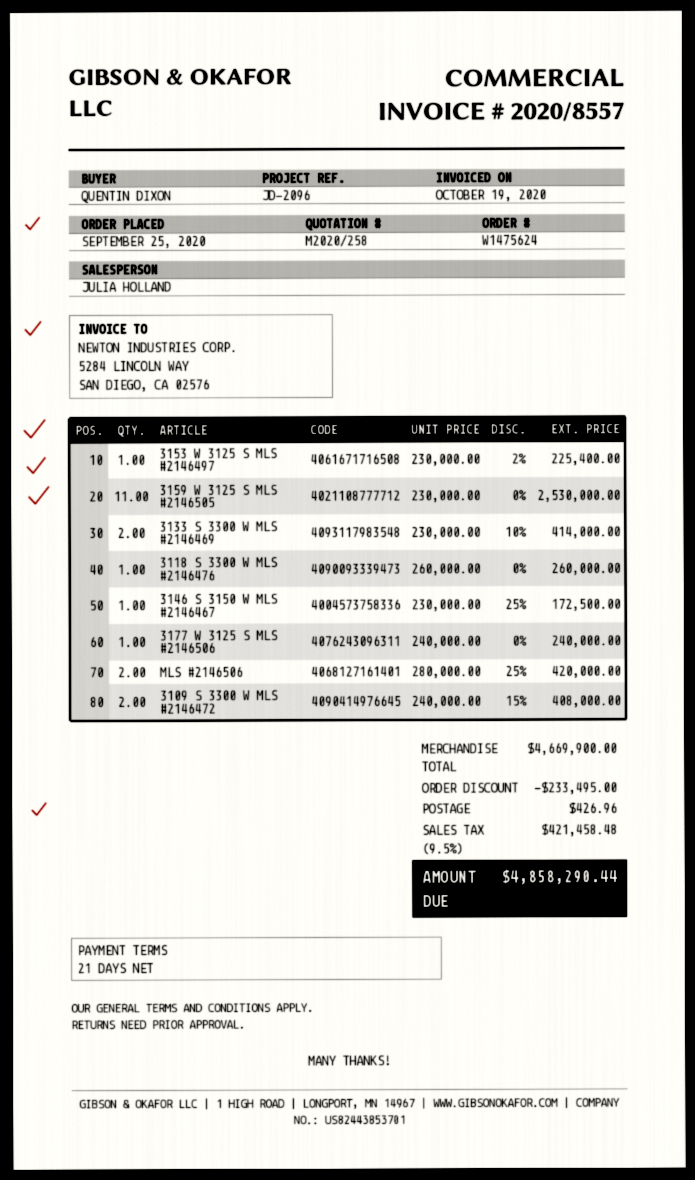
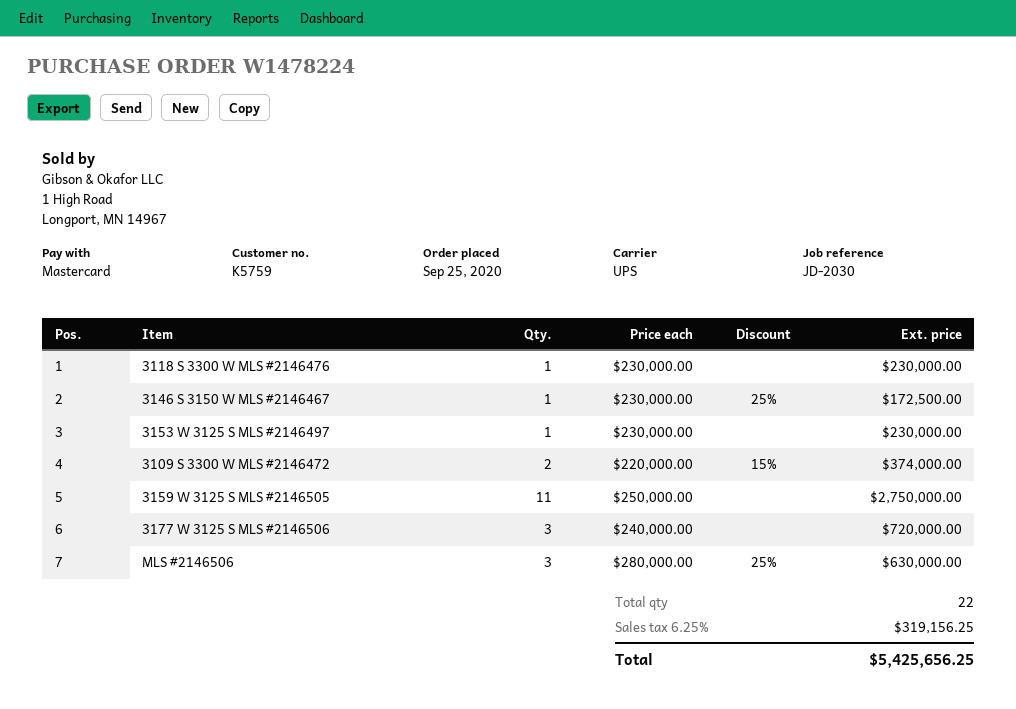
order number: W1475624 -> W1478224
reference: JD-2096 -> JD-2030
3153 W 3125 S MLS #2146497: 1 x 230000.00 - 2% = 225400.00 -> 1 x 230000.00 = 230000.00
3159 W 3125 S MLS #2146505: 11 x 230000.00 = 2530000.00 -> 11 x 250000.00 = 2750000.00
3133 S 3300 W MLS #2146469: 2 x 230000.00 - 10% = 414000.00 -> none
3118 S 3300 W MLS #2146476: 1 x 260000.00 = 260000.00 -> 1 x 230000.00 = 230000.00
3177 W 3125 S MLS #2146506: 1 x 240000.00 = 240000.00 -> 3 x 240000.00 = 720000.00
MLS #2146506: 2 x 280000.00 - 25% = 420000.00 -> 3 x 280000.00 - 25% = 630000.00
3109 S 3300 W MLS #2146472: 2 x 240000.00 - 15% = 408000.00 -> 2 x 220000.00 - 15% = 374000.00
discount: 233495.00 -> none
shipping: 426.96 -> none
tax: 9.5% = 421458.48 -> 6.25% = 319156.25
total: 4858290.44 -> 5425656.25

